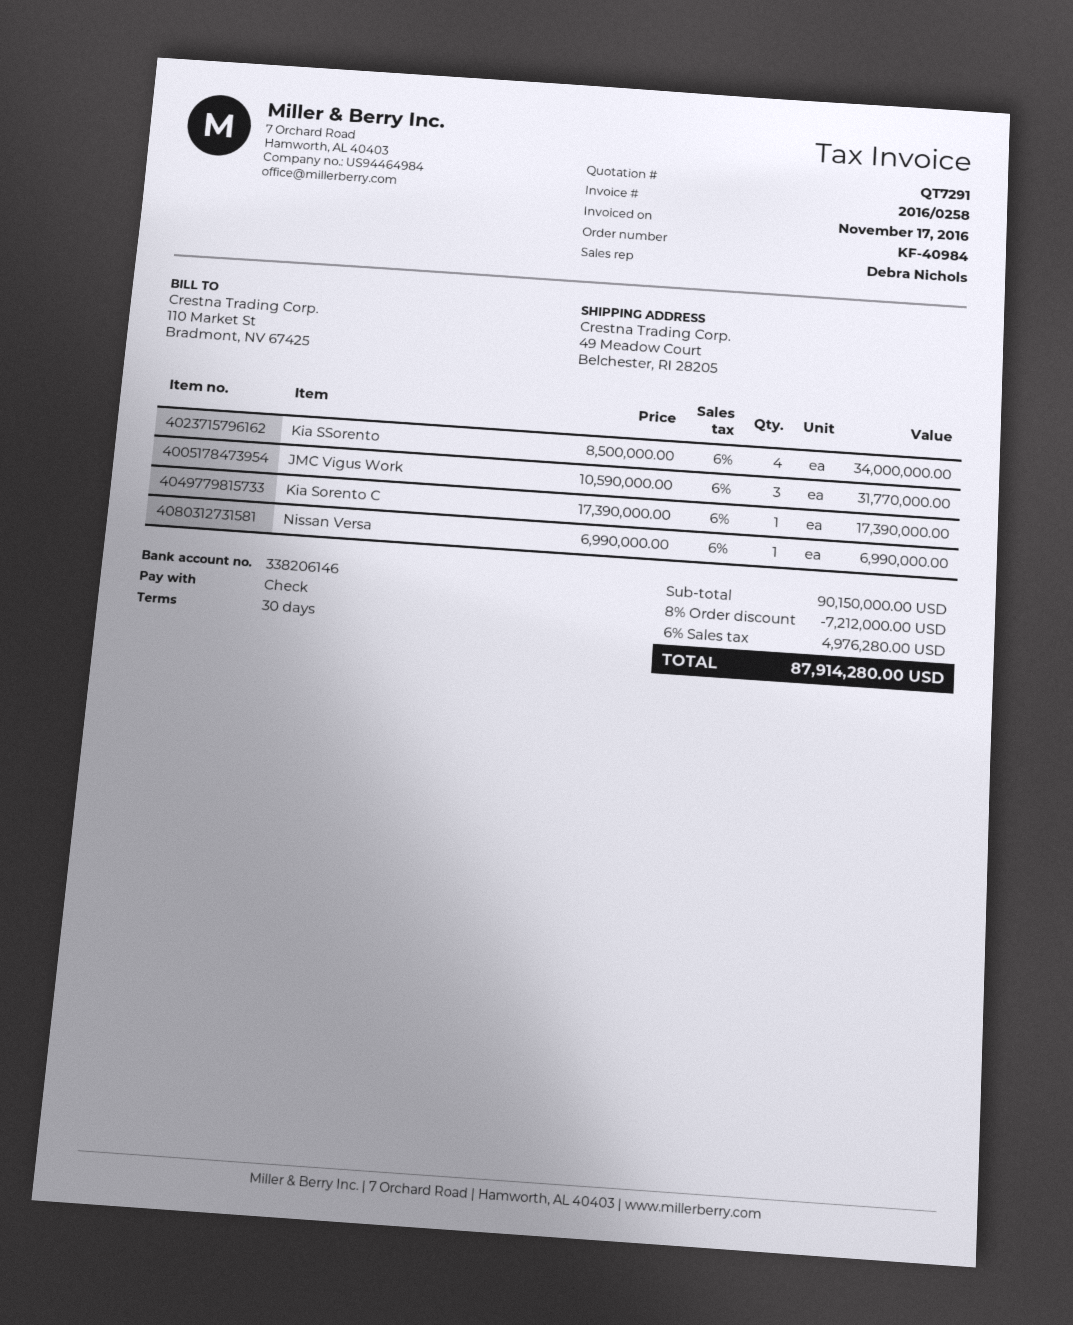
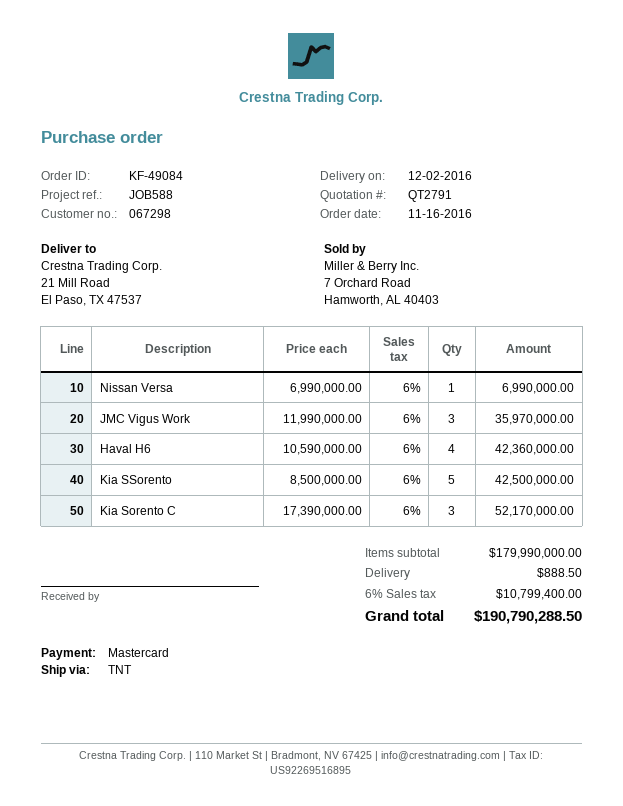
quote number: QT7291 -> QT2791
order number: KF-40984 -> KF-49084
payment method: cheque -> Mastercard
ship to: 49 Meadow Court, Belchester, RI 28205 -> 21 Mill Road, El Paso, TX 47537
Kia SSorento: 4 x 8500000.00 = 34000000.00 -> 5 x 8500000.00 = 42500000.00
JMC Vigus Work: 3 x 10590000.00 = 31770000.00 -> 3 x 11990000.00 = 35970000.00
Kia Sorento C: 1 x 17390000.00 = 17390000.00 -> 3 x 17390000.00 = 52170000.00
Haval H6: none -> 4 x 10590000.00 = 42360000.00
subtotal: 90150000.00 -> 179990000.00
discount: 8% = 7212000.00 -> none
shipping: none -> 888.50
tax: 6% = 4976280.00 -> 6% = 10799400.00
total: 87914280.00 -> 190790288.50

